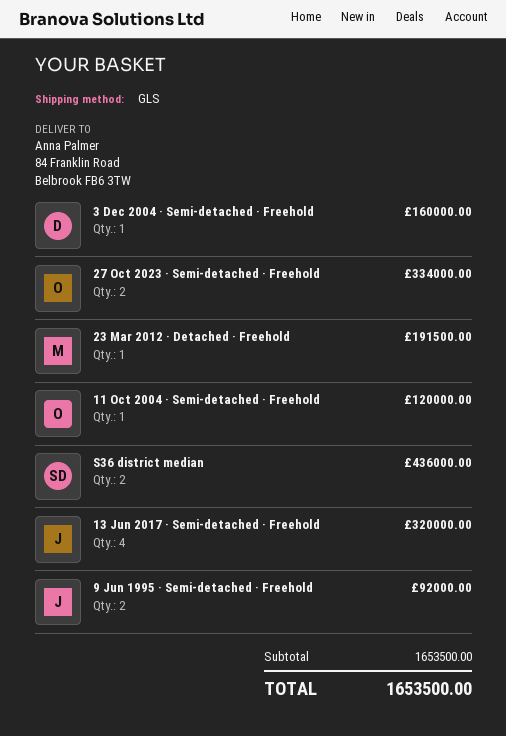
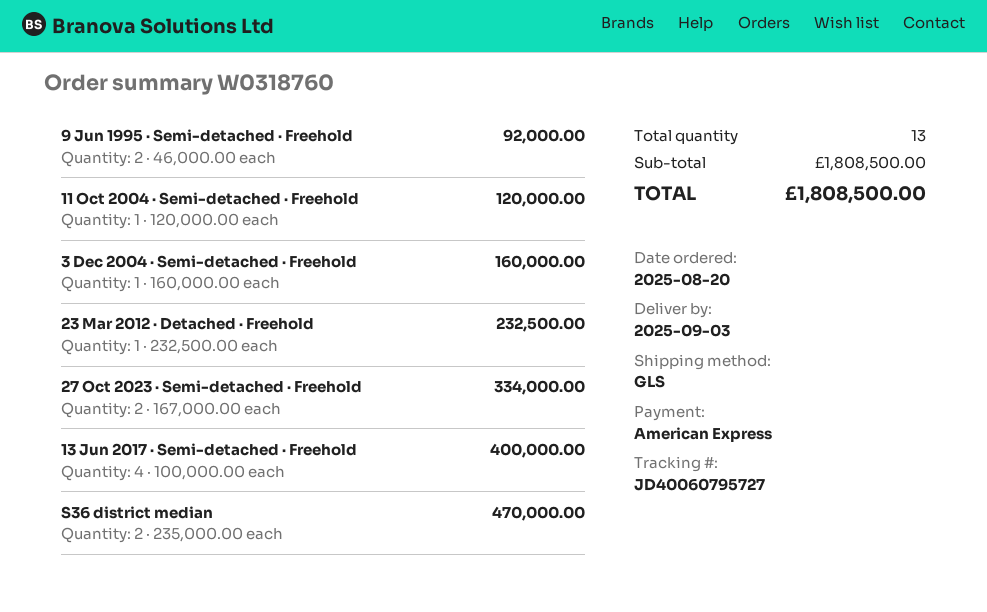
23 Mar 2012 · Detached · Freehold: 1 for 191500.00 -> 1 for 232500.00
S36 district median: 2 for 436000.00 -> 2 for 470000.00
13 Jun 2017 · Semi-detached · Freehold: 4 for 320000.00 -> 4 for 400000.00
subtotal: 1653500.00 -> 1808500.00
total: 1653500.00 -> 1808500.00

